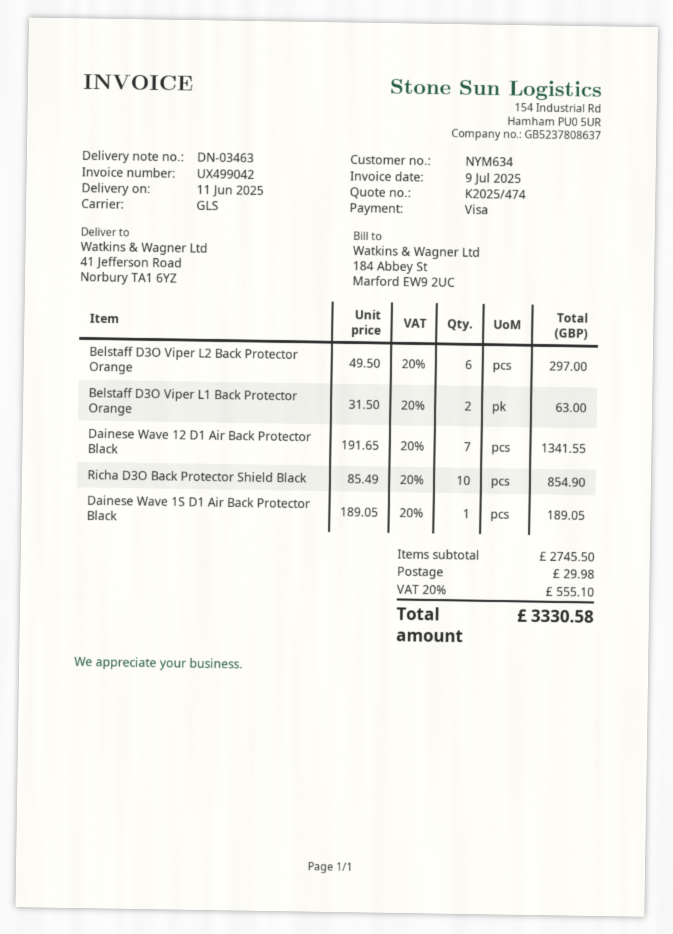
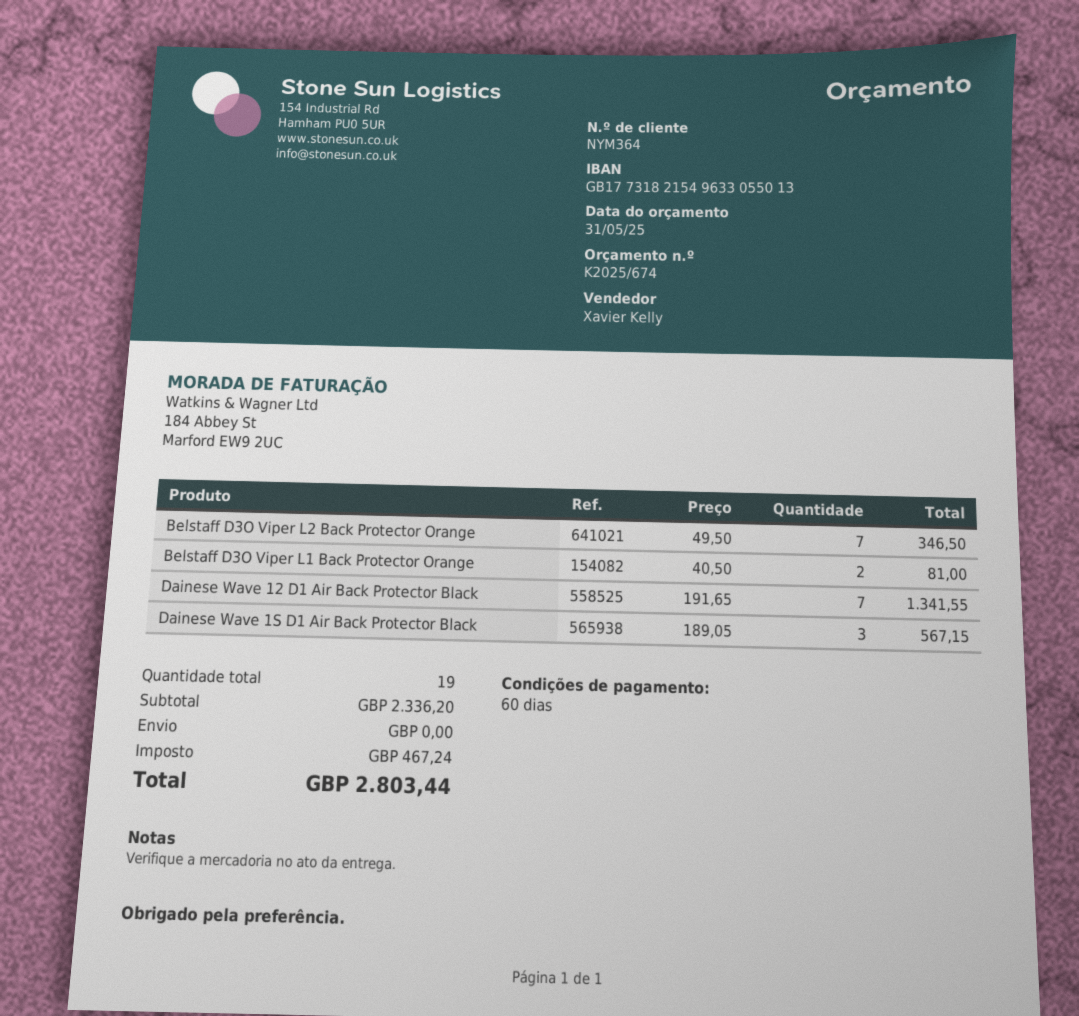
quote number: K2025/474 -> K2025/674
customer number: NYM634 -> NYM364
Belstaff D3O Viper L2 Back Protector Orange: 6 x 49.50 = 297.00 -> 7 x 49.50 = 346.50
Belstaff D3O Viper L1 Back Protector Orange: 2 x 31.50 = 63.00 -> 2 x 40.50 = 81.00
Richa D3O Back Protector Shield Black: 10 x 85.49 = 854.90 -> none
Dainese Wave 1S D1 Air Back Protector Black: 1 x 189.05 = 189.05 -> 3 x 189.05 = 567.15
subtotal: 2745.50 -> 2336.20
shipping: 29.98 -> 0.00
tax: 555.10 -> 467.24
total: 3330.58 -> 2803.44

